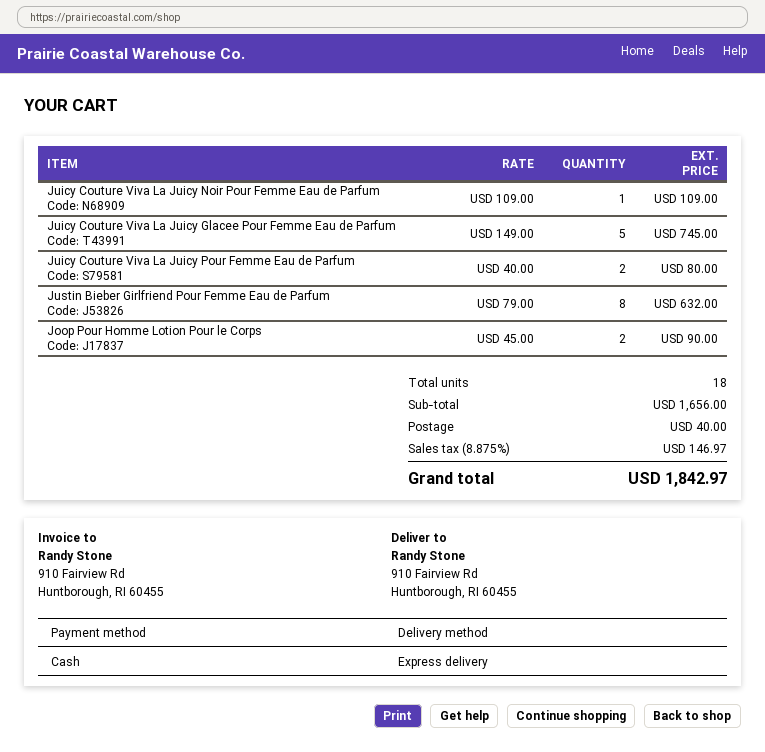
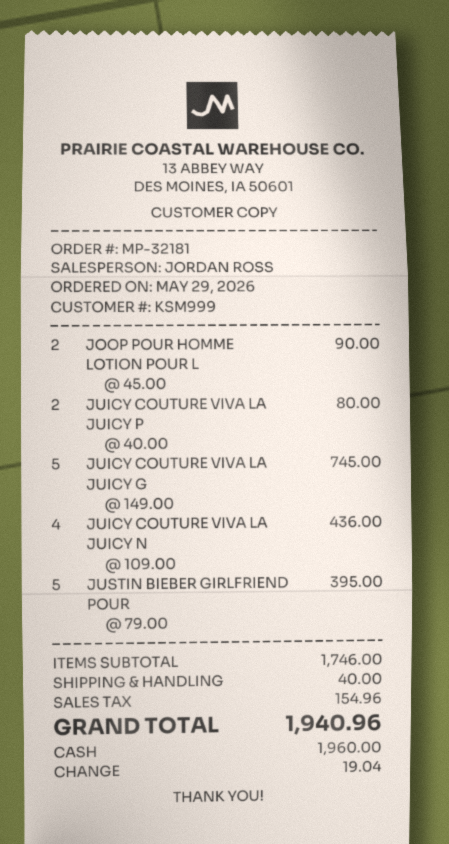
Juicy Couture Viva La Juicy Noir Pour Femme Eau de Parfum: 1 x 109.00 = 109.00 -> 4 x 109.00 = 436.00
Justin Bieber Girlfriend Pour Femme Eau de Parfum: 8 x 79.00 = 632.00 -> 5 x 79.00 = 395.00
subtotal: 1656.00 -> 1746.00
tax: 146.97 -> 154.96
total: 1842.97 -> 1940.96

